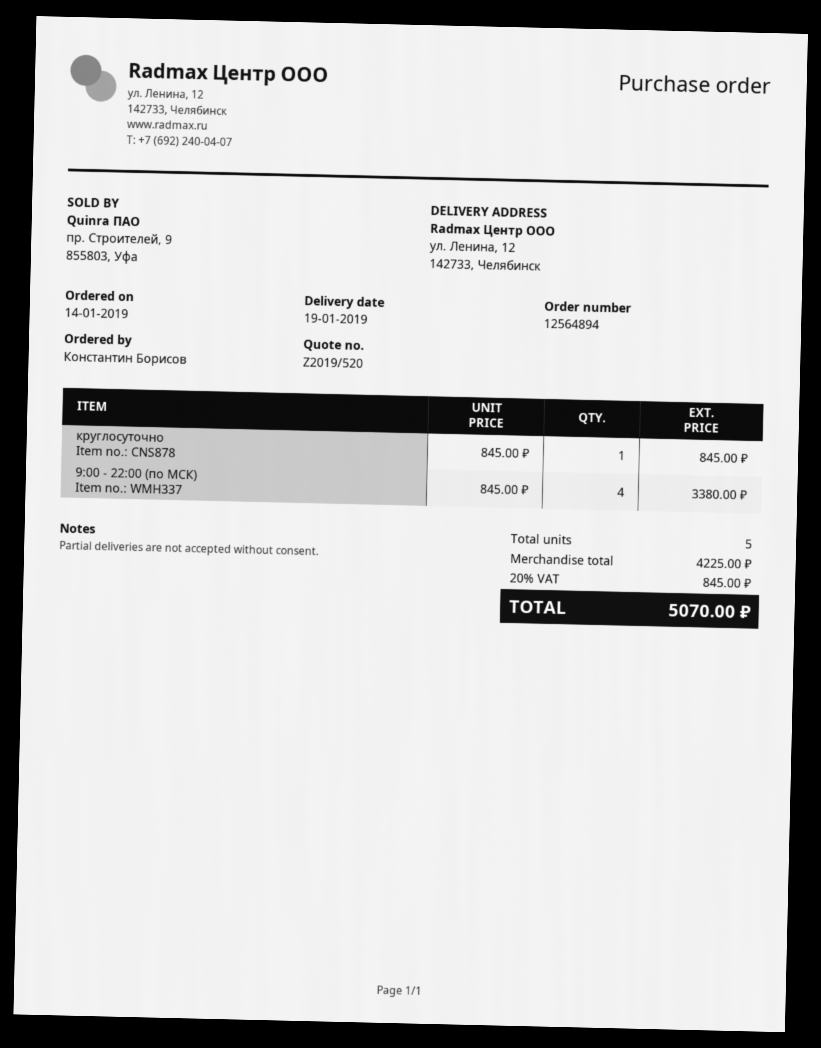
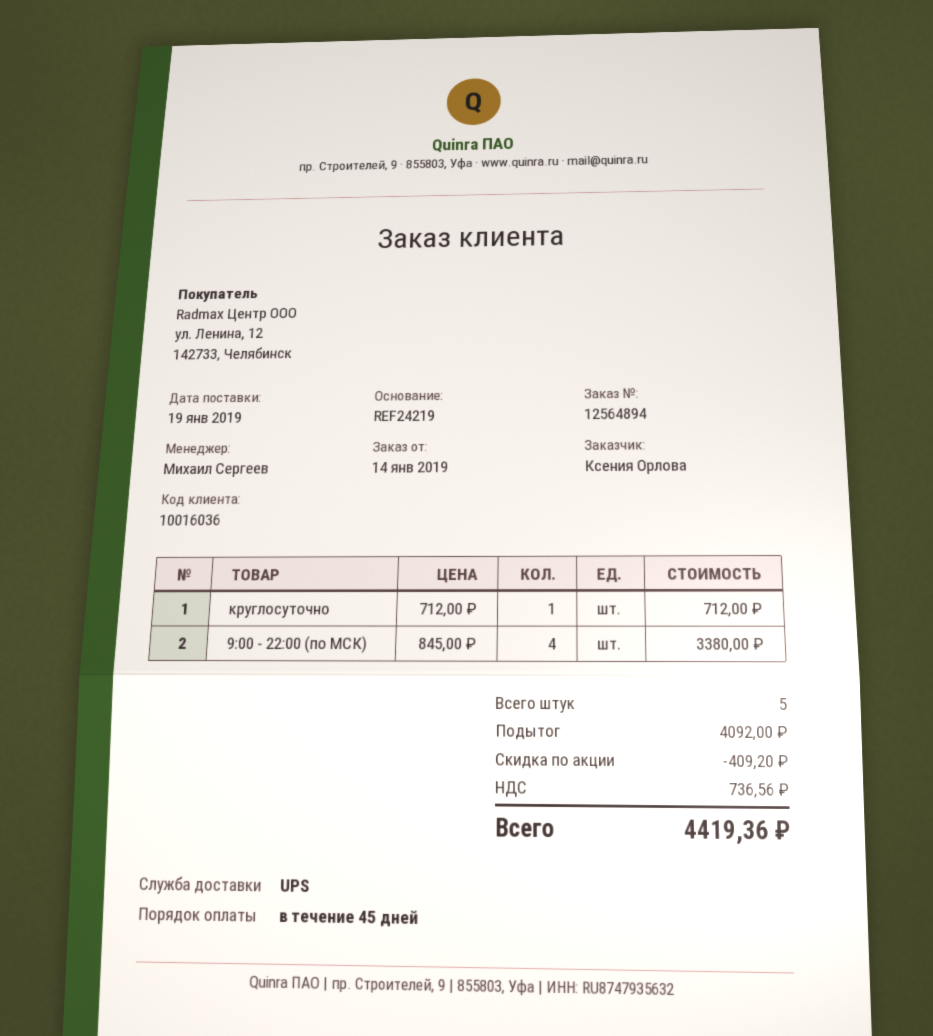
ordered by: Константин Борисов -> Ксения Орлова
круглосуточно: 1 x 845.00 = 845.00 -> 1 x 712.00 = 712.00
subtotal: 4225.00 -> 4092.00
discount: none -> 409.20
tax: 845.00 -> 736.56
total: 5070.00 -> 4419.36

